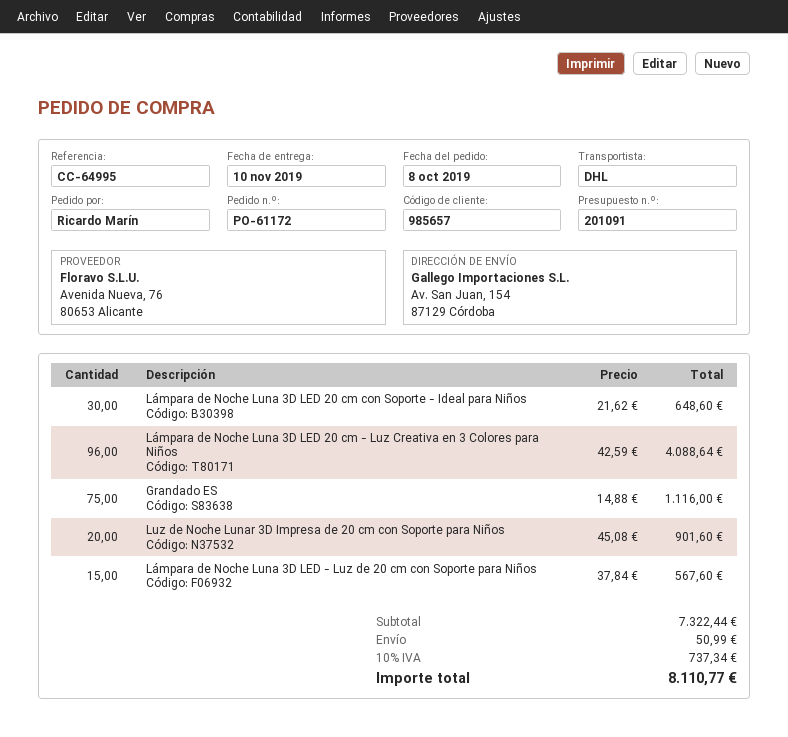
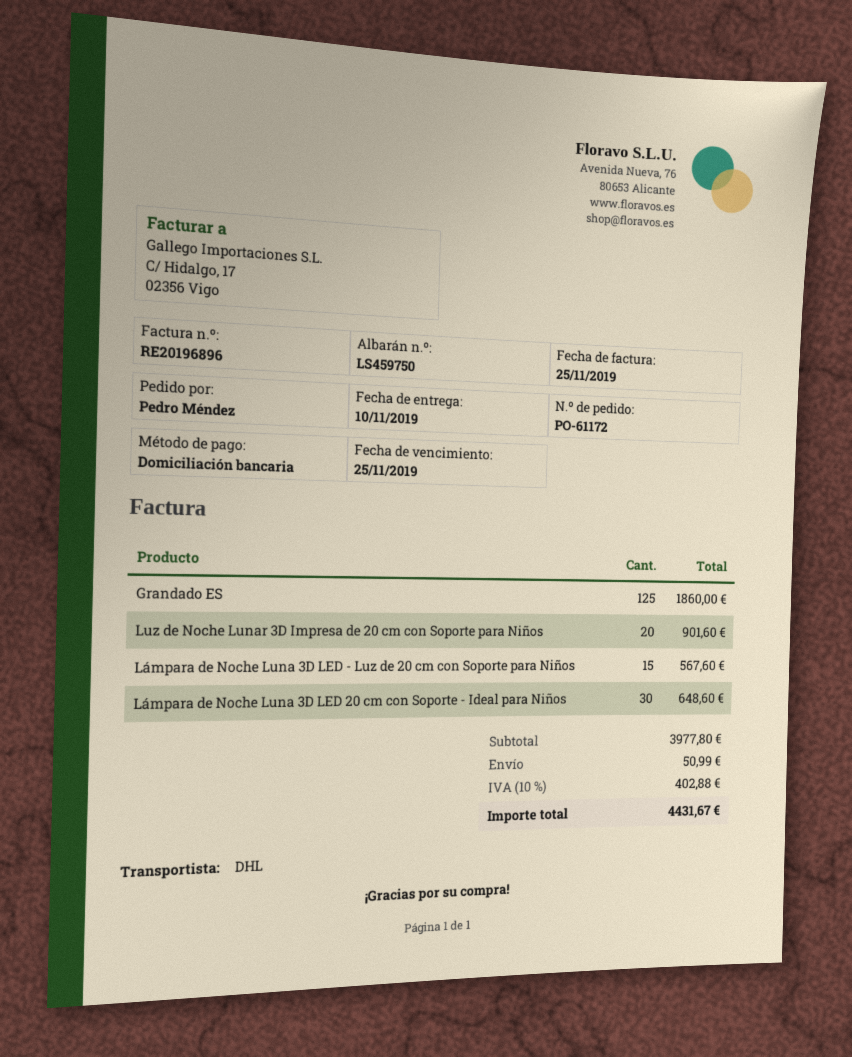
ordered by: Ricardo Marín -> Pedro Méndez
Lámpara de Noche Luna 3D LED 20 cm - Luz Creativa en 3 Colores para Niños: 96 for 4088.64 -> none
Grandado ES: 75 for 1116.00 -> 125 for 1860.00
subtotal: 7322.44 -> 3977.80
tax: 10% = 737.34 -> 10% = 402.88
total: 8110.77 -> 4431.67

